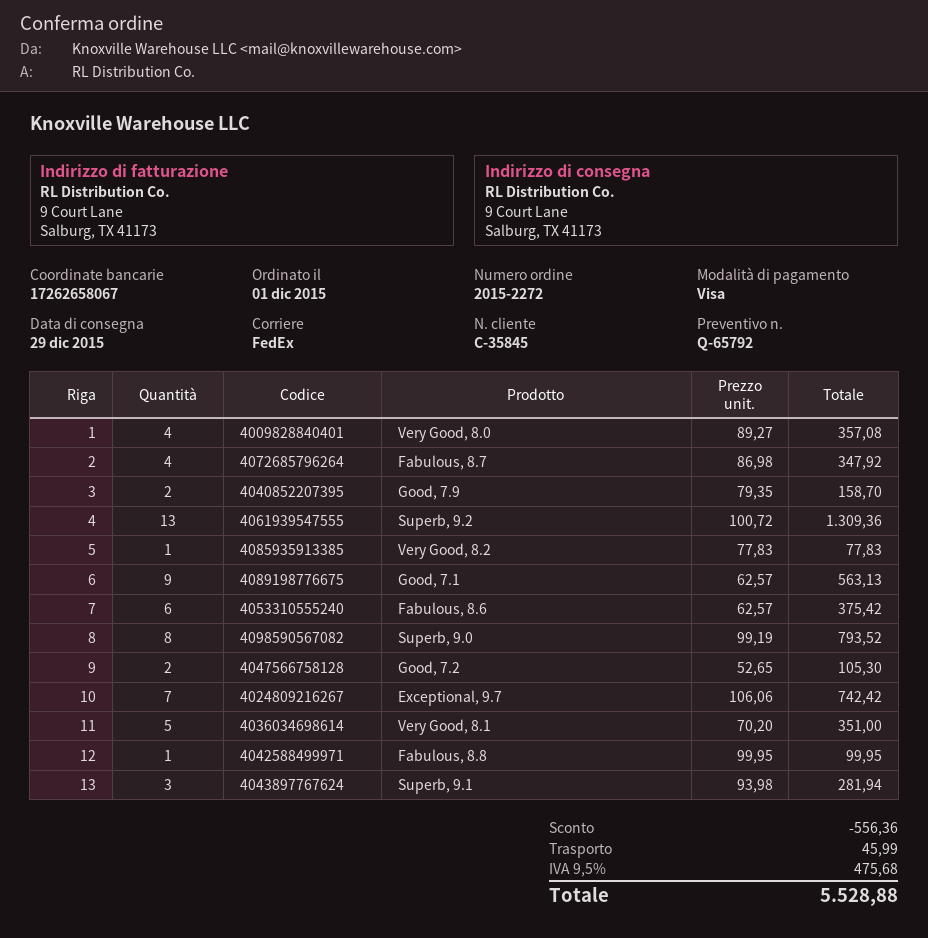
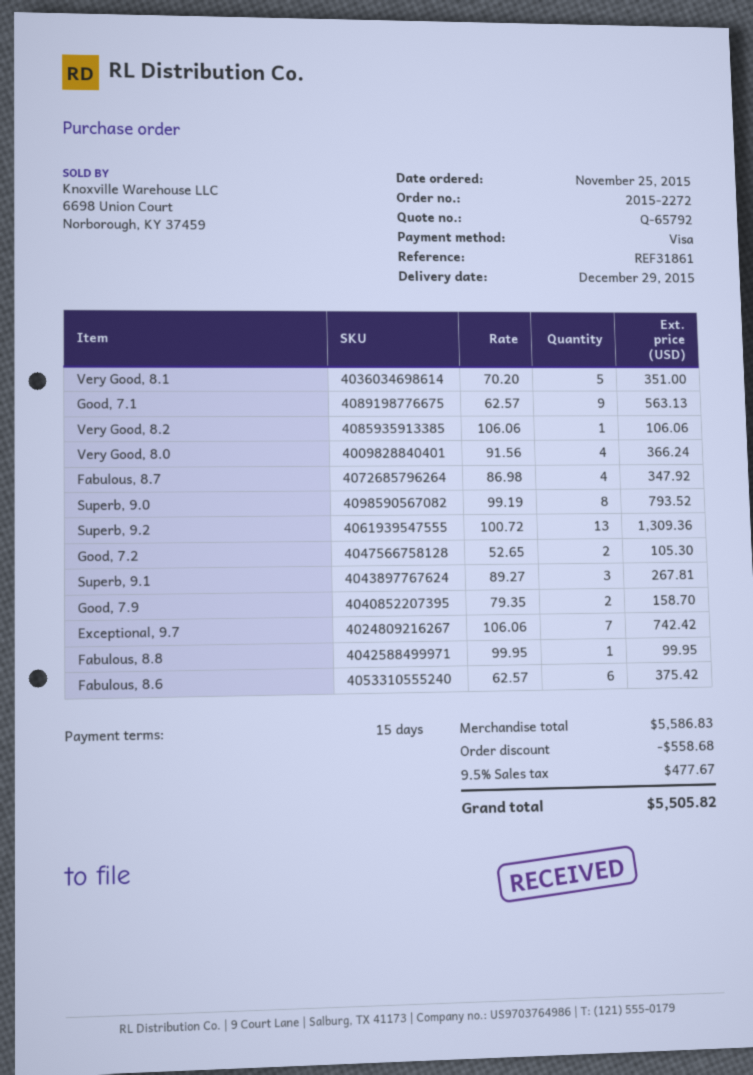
order date: 2015-12-01 -> 2015-11-25
Very Good, 8.0: 4 x 89.27 = 357.08 -> 4 x 91.56 = 366.24
Very Good, 8.2: 1 x 77.83 = 77.83 -> 1 x 106.06 = 106.06
Superb, 9.1: 3 x 93.98 = 281.94 -> 3 x 89.27 = 267.81
discount: 556.36 -> 558.68
shipping: 45.99 -> none
tax: 9.5% = 475.68 -> 9.5% = 477.67
total: 5528.88 -> 5505.82

